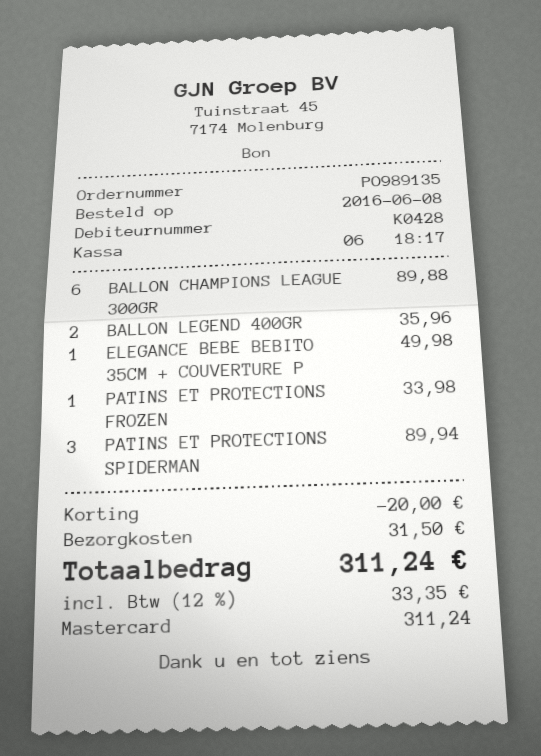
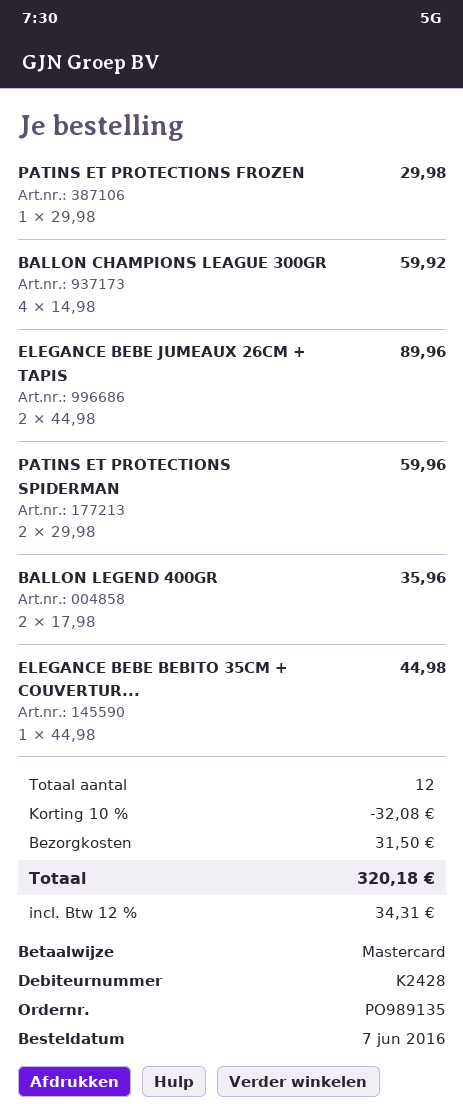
order date: 2016-06-08 -> 2016-06-07
customer number: K0428 -> K2428
BALLON CHAMPIONS LEAGUE 300GR: 6 for 89.88 -> 4 for 59.92
ELEGANCE BEBE BEBITO 35CM + COUVERTURE P: 1 for 49.98 -> 1 for 44.98
PATINS ET PROTECTIONS FROZEN: 1 for 33.98 -> 1 for 29.98
PATINS ET PROTECTIONS SPIDERMAN: 3 for 89.94 -> 2 for 59.96
ELEGANCE BEBE JUMEAUX 26CM + TAPIS: none -> 2 for 89.96
discount: 20.00 -> 32.08
tax: 12% = 33.35 -> 12% = 34.31
total: 311.24 -> 320.18

